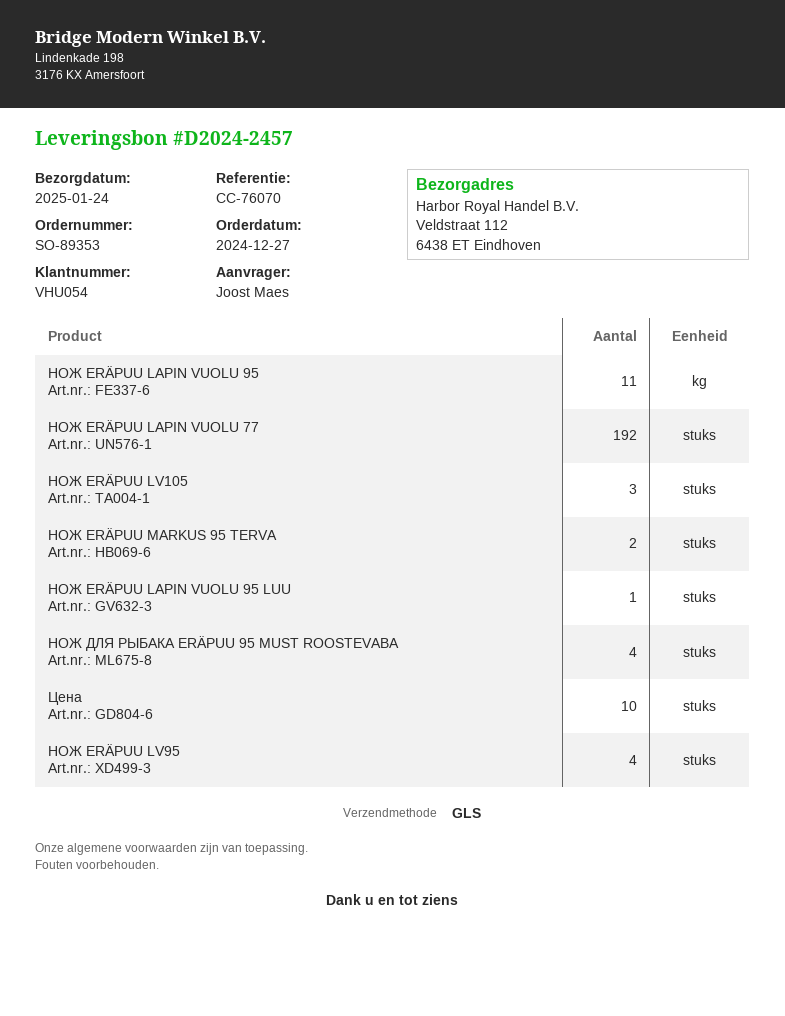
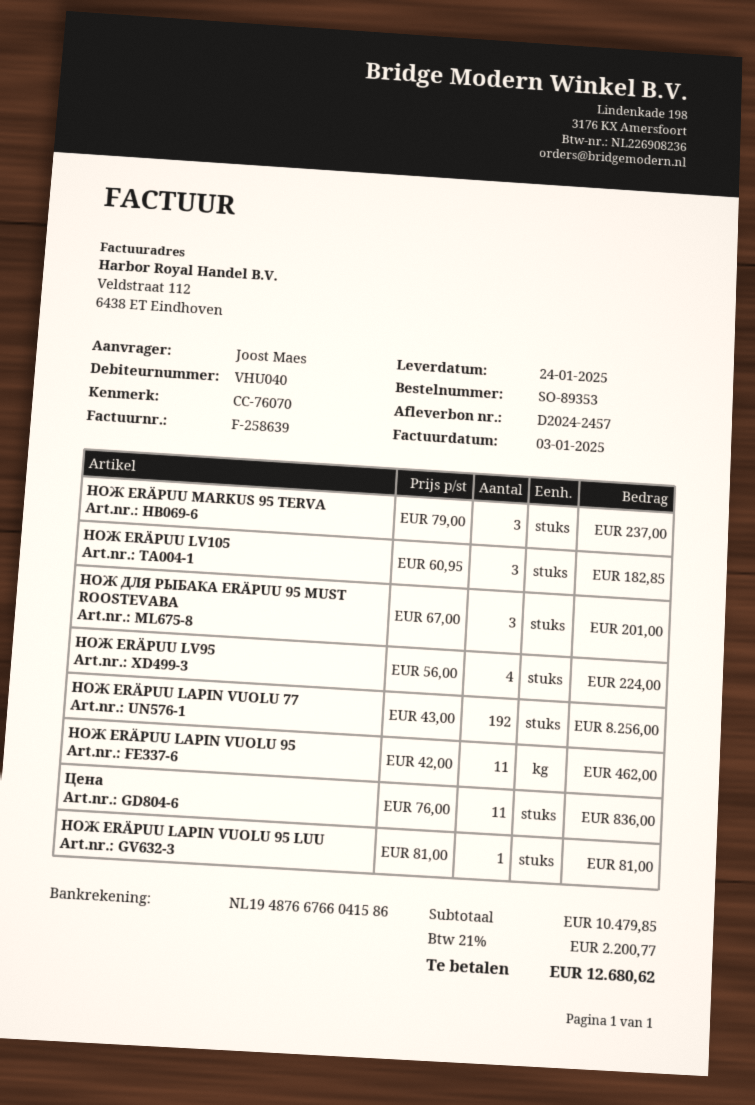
customer number: VHU054 -> VHU040
НОЖ ERÄPUU MARKUS 95 TERVA: 2 -> 3
НОЖ ДЛЯ РЫБАКА ERÄPUU 95 MUST ROOSTEVABA: 4 -> 3
Цена: 10 -> 11

